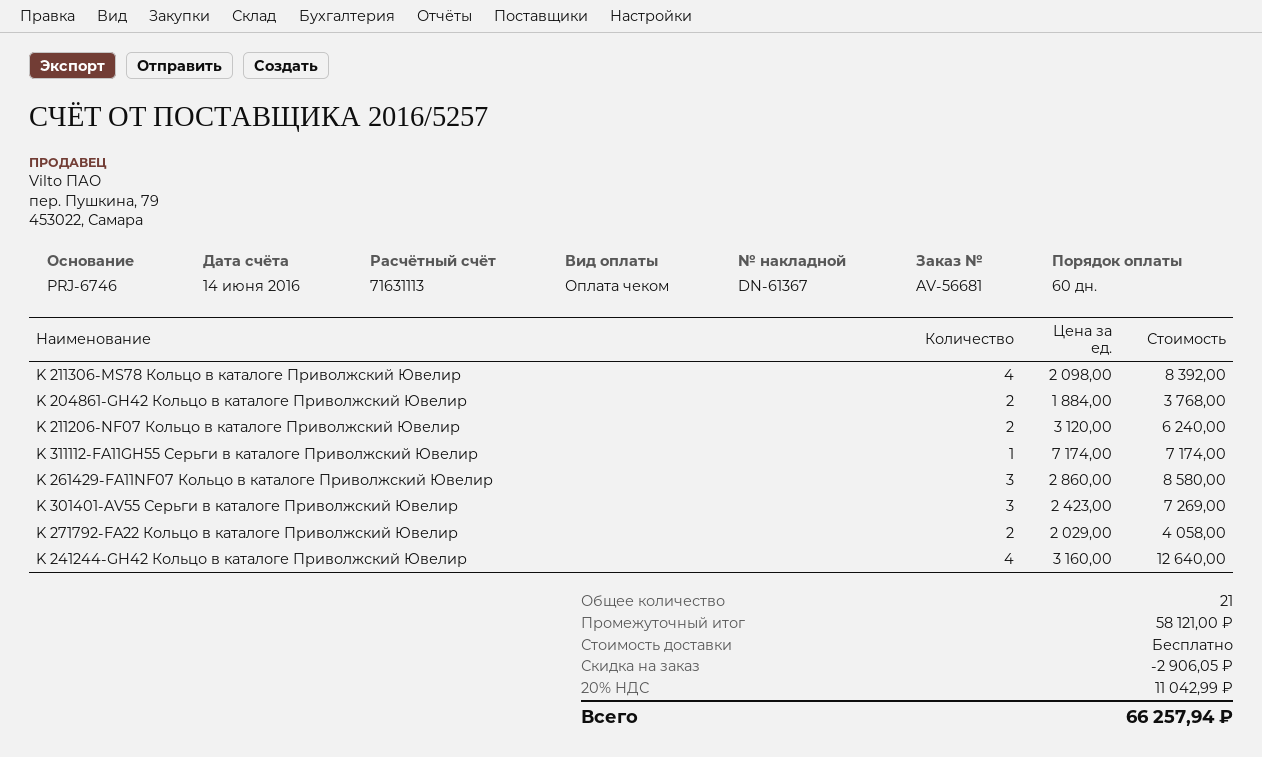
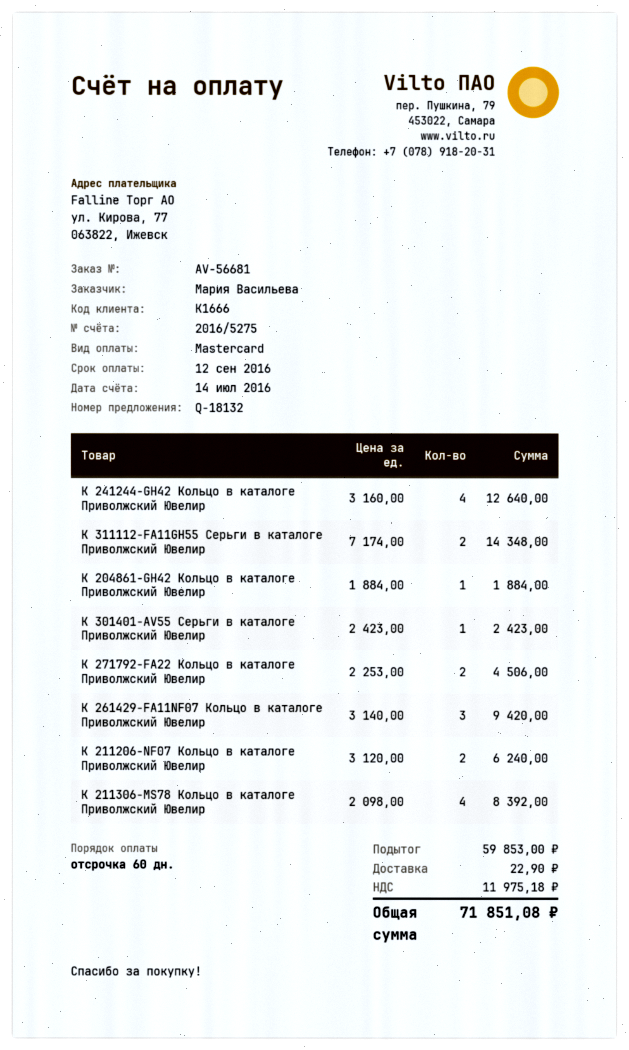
invoice number: 2016/5257 -> 2016/5275
invoice date: 2016-06-14 -> 2016-07-14
payment method: cheque -> Mastercard
K 204861-GH42 Кольцо в каталоге Приволжский Ювелир: 2 x 1884.00 = 3768.00 -> 1 x 1884.00 = 1884.00
K 311112-FA11GH55 Серьги в каталоге Приволжский Ювелир: 1 x 7174.00 = 7174.00 -> 2 x 7174.00 = 14348.00
K 261429-FA11NF07 Кольцо в каталоге Приволжский Ювелир: 3 x 2860.00 = 8580.00 -> 3 x 3140.00 = 9420.00
K 301401-AV55 Серьги в каталоге Приволжский Ювелир: 3 x 2423.00 = 7269.00 -> 1 x 2423.00 = 2423.00
K 271792-FA22 Кольцо в каталоге Приволжский Ювелир: 2 x 2029.00 = 4058.00 -> 2 x 2253.00 = 4506.00
subtotal: 58121.00 -> 59853.00
discount: 2906.05 -> none
shipping: 0.00 -> 22.90
tax: 11042.99 -> 11975.18
total: 66257.94 -> 71851.08

